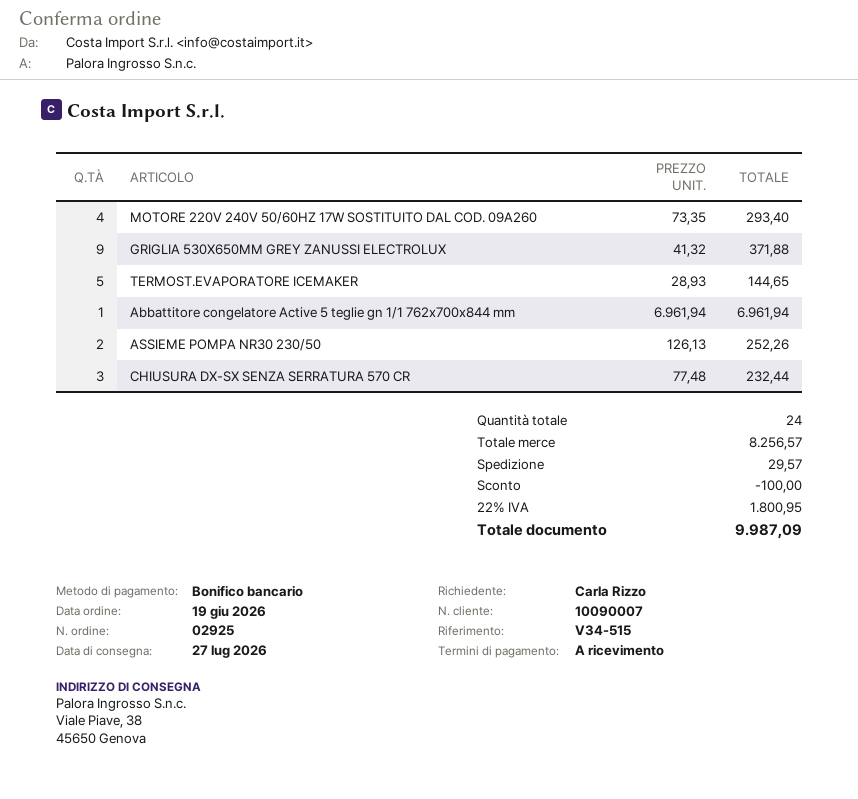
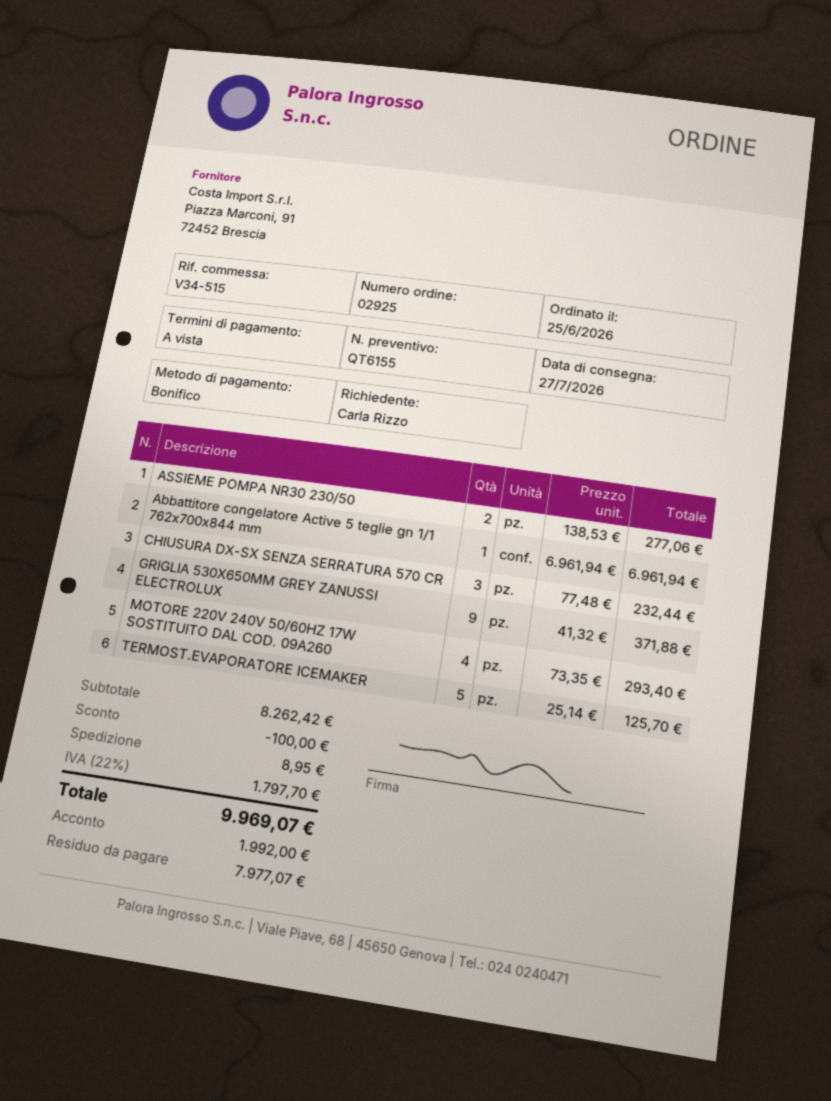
order date: 2026-06-19 -> 2026-06-25
TERMOST.EVAPORATORE ICEMAKER: 5 x 28.93 = 144.65 -> 5 x 25.14 = 125.70
ASSIEME POMPA NR30 230/50: 2 x 126.13 = 252.26 -> 2 x 138.53 = 277.06
subtotal: 8256.57 -> 8262.42
shipping: 29.57 -> 8.95
tax: 22% = 1800.95 -> 22% = 1797.70
total: 9987.09 -> 9969.07

